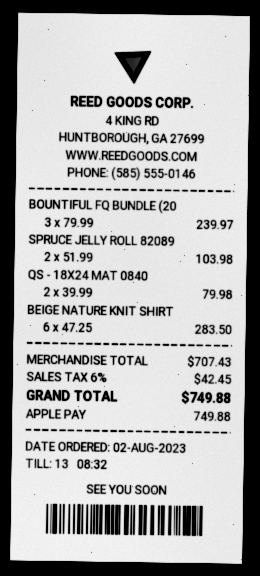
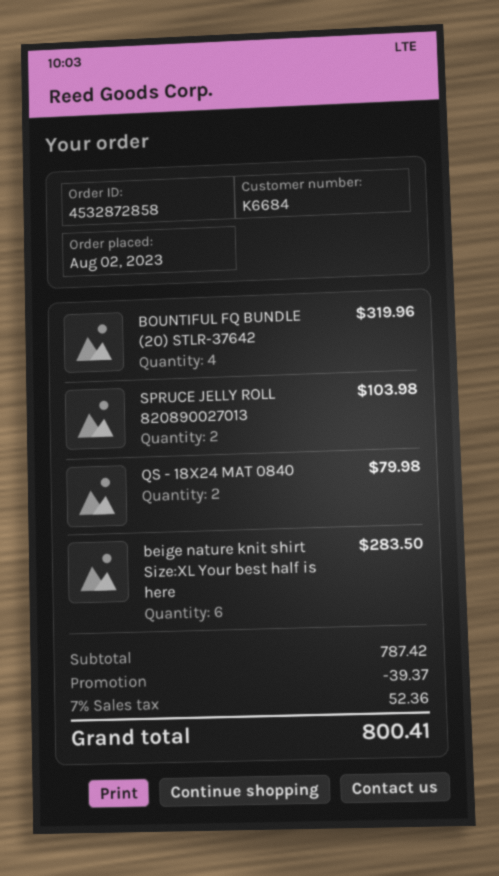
BOUNTIFUL FQ BUNDLE (20: 3 for 239.97 -> 4 for 319.96
subtotal: 707.43 -> 787.42
discount: none -> 39.37
tax: 6% = 42.45 -> 7% = 52.36
total: 749.88 -> 800.41

